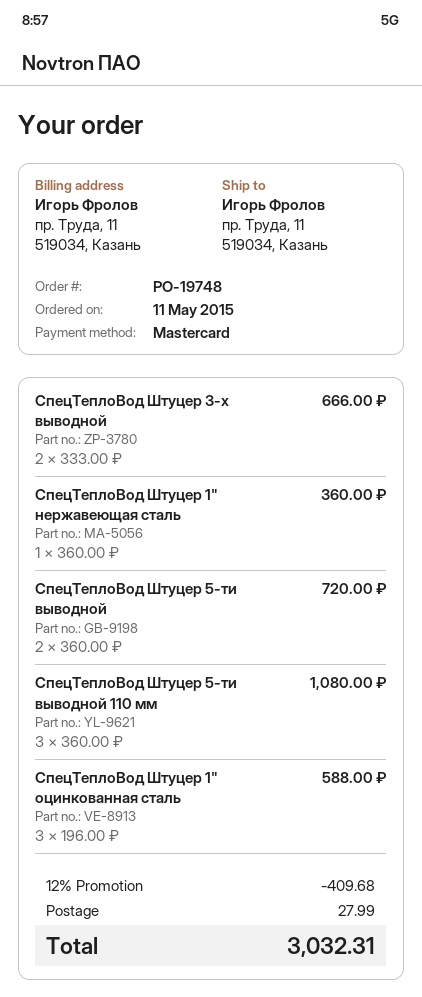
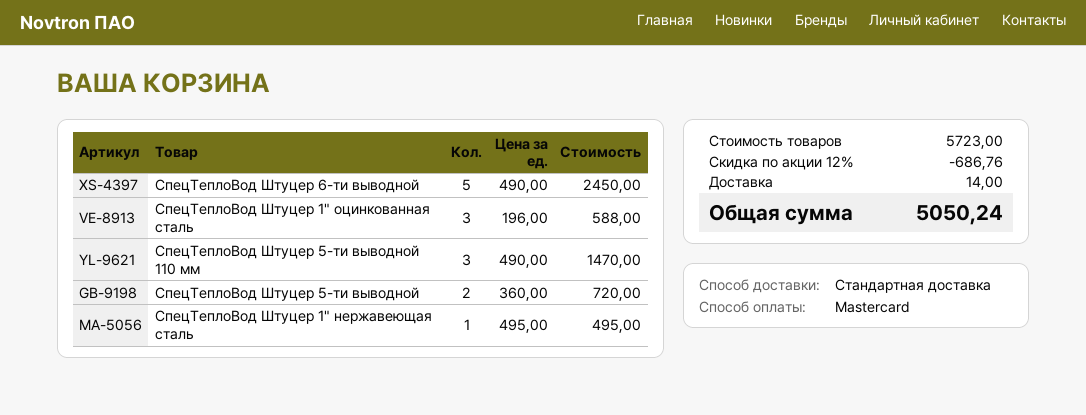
СпецТеплоВод Штуцер 3-х выводной: 2 x 333.00 = 666.00 -> none
СпецТеплоВод Штуцер 1" нержавеющая сталь: 1 x 360.00 = 360.00 -> 1 x 495.00 = 495.00
СпецТеплоВод Штуцер 5-ти выводной 110 мм: 3 x 360.00 = 1080.00 -> 3 x 490.00 = 1470.00
СпецТеплоВод Штуцер 6-ти выводной: none -> 5 x 490.00 = 2450.00
discount: 12% = 409.68 -> 12% = 686.76
shipping: 27.99 -> 14.00
total: 3032.31 -> 5050.24

